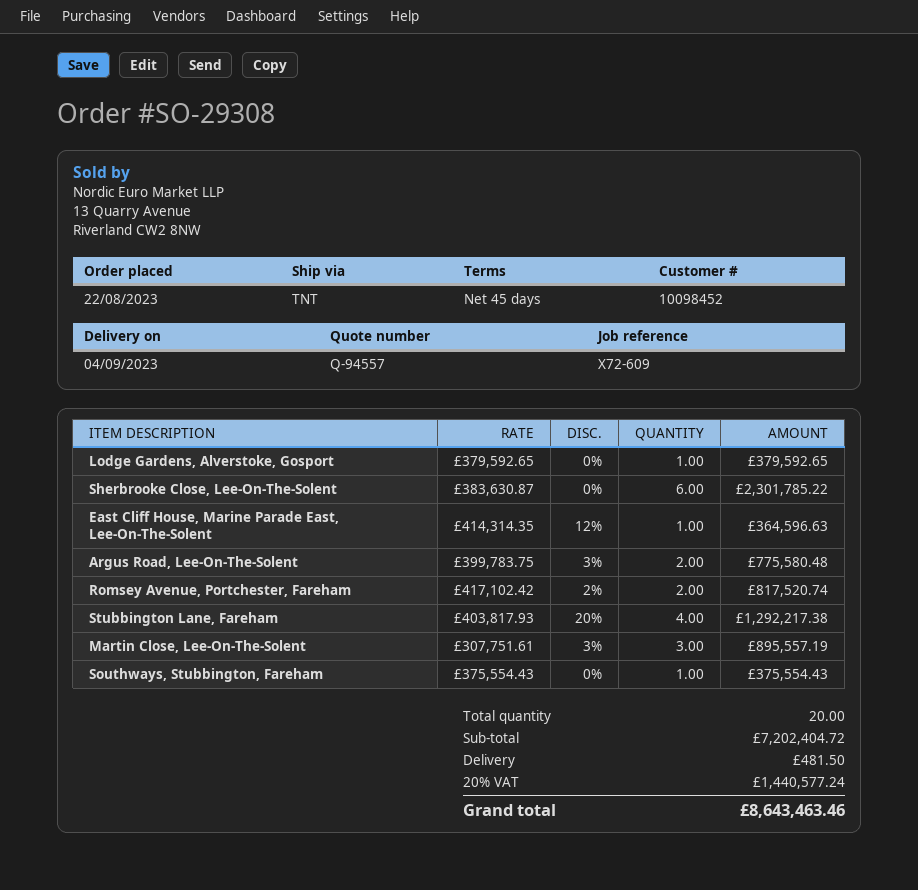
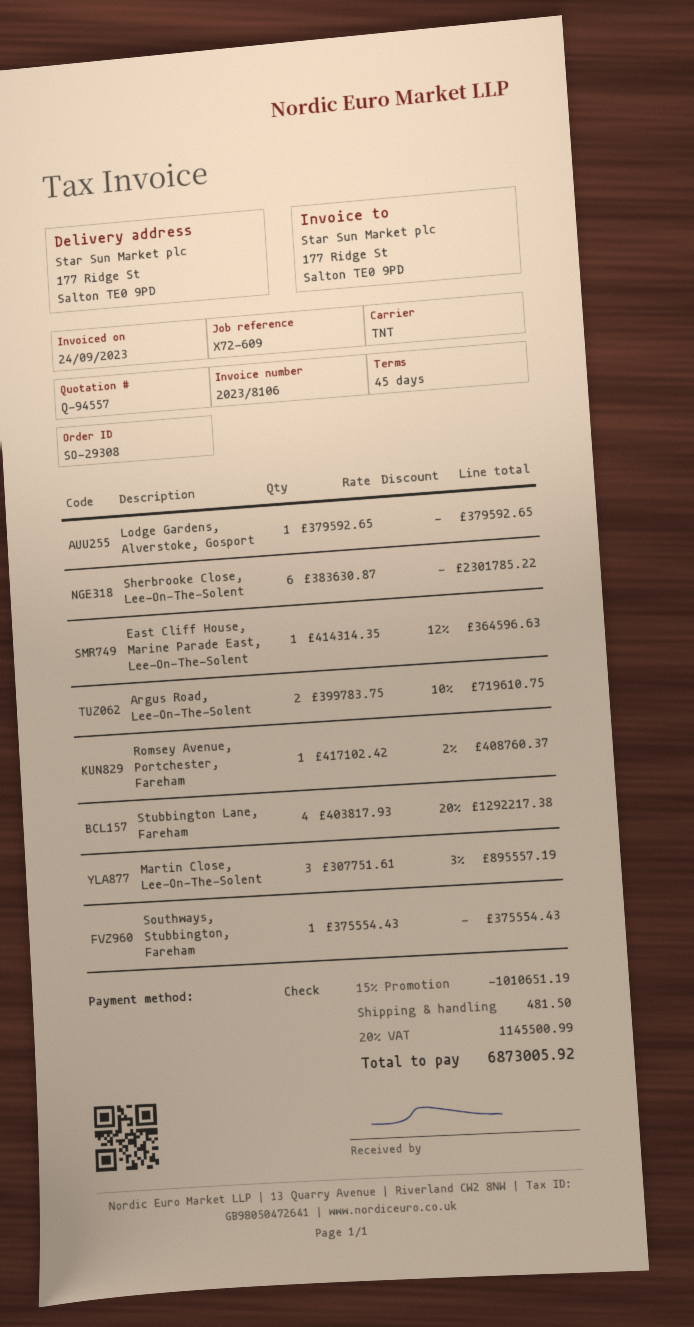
Argus Road, Lee-On-The-Solent: 2 x 399783.75 - 3% = 775580.48 -> 2 x 399783.75 - 10% = 719610.75
Romsey Avenue, Portchester, Fareham: 2 x 417102.42 - 2% = 817520.74 -> 1 x 417102.42 - 2% = 408760.37
discount: none -> 15% = 1010651.19
tax: 20% = 1440577.24 -> 20% = 1145500.99
total: 8643463.46 -> 6873005.92

